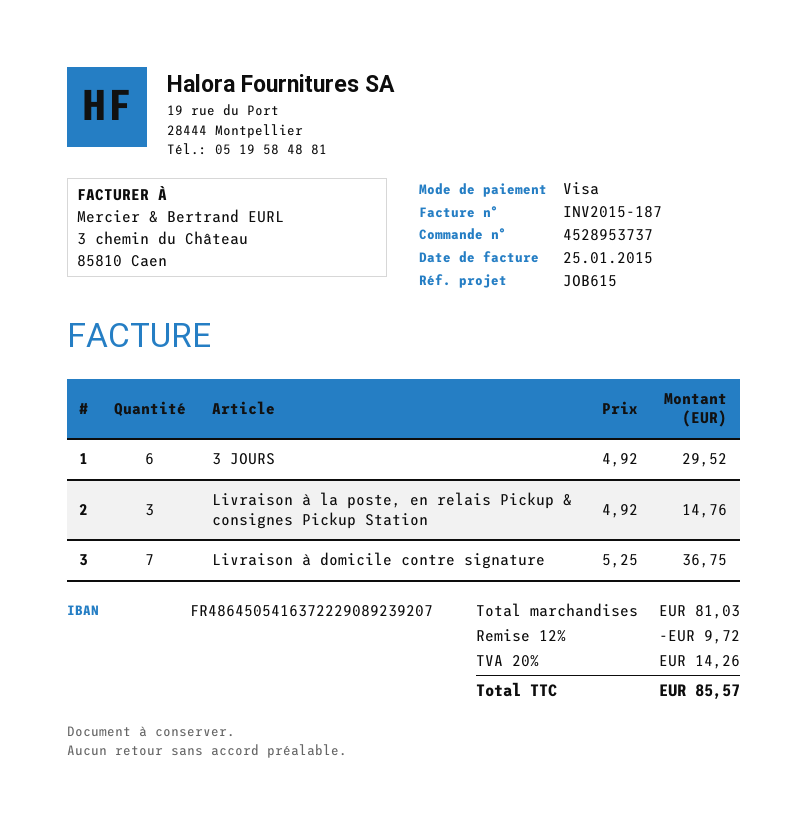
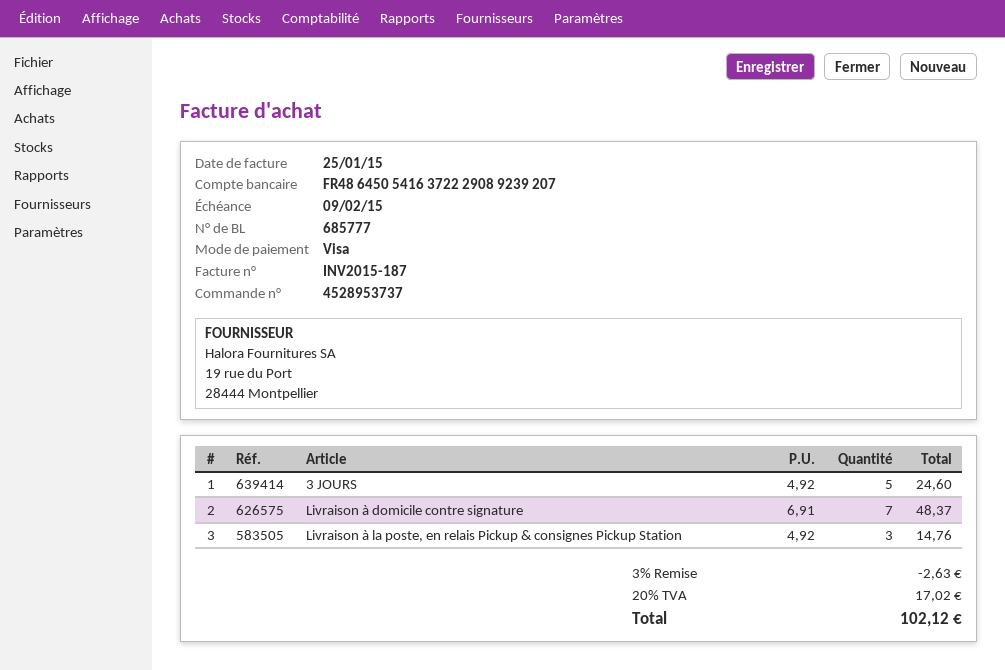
3 JOURS: 6 x 4.92 = 29.52 -> 5 x 4.92 = 24.60
Livraison à domicile contre signature: 7 x 5.25 = 36.75 -> 7 x 6.91 = 48.37
discount: 12% = 9.72 -> 3% = 2.63
tax: 20% = 14.26 -> 20% = 17.02
total: 85.57 -> 102.12

